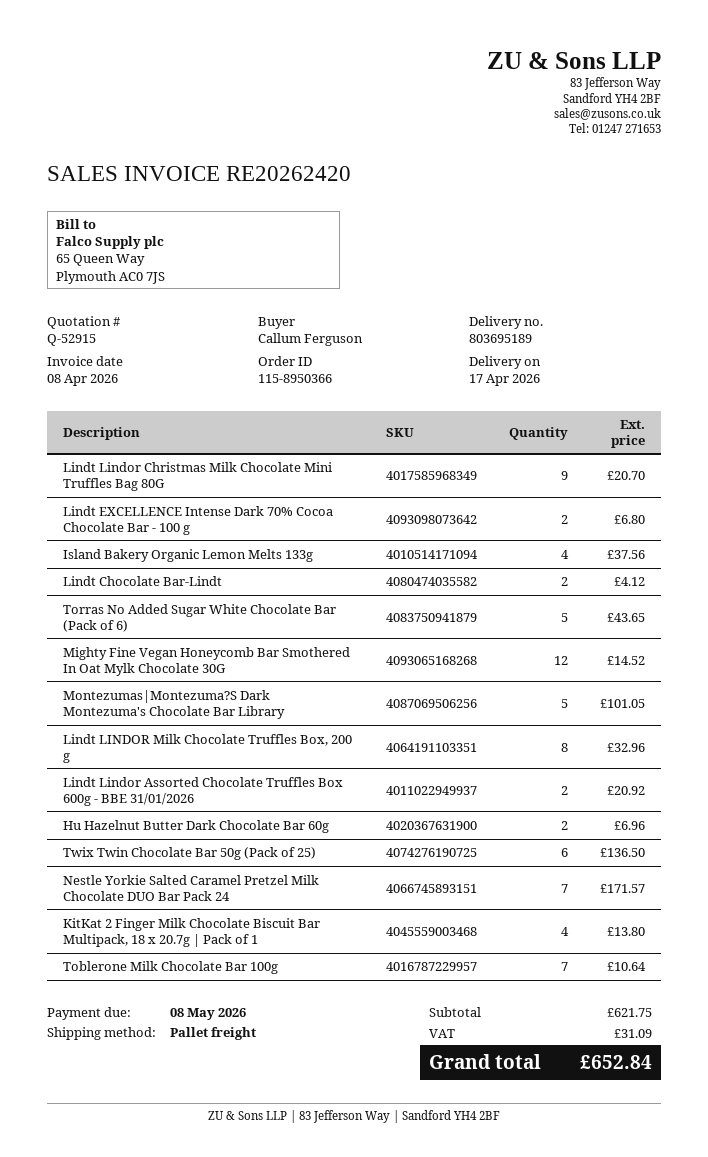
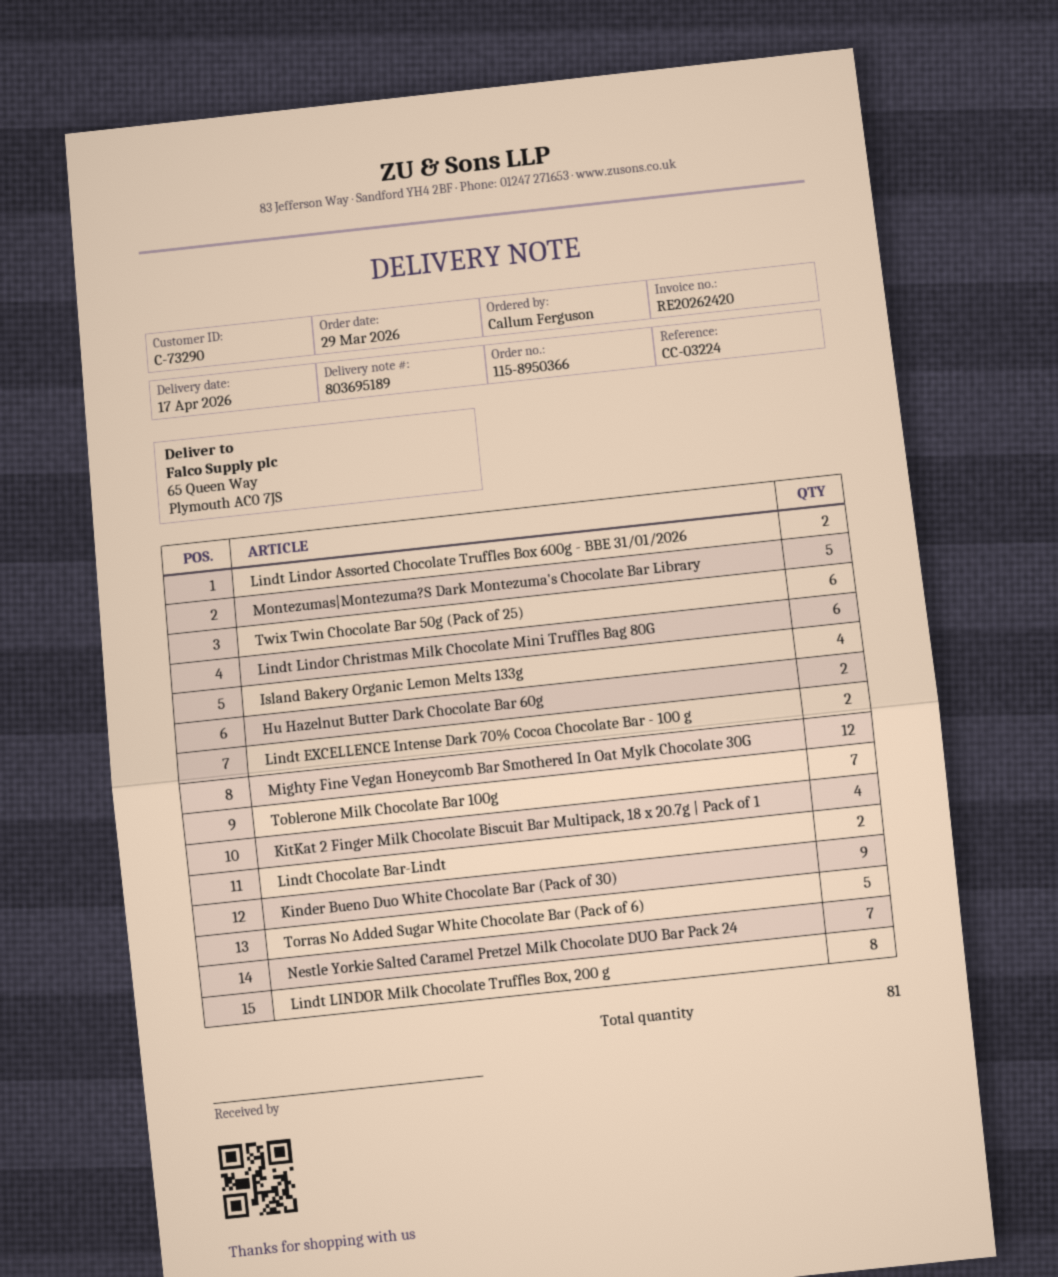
Lindt Lindor Christmas Milk Chocolate Mini Truffles Bag 80G: 9 -> 6
Kinder Bueno Duo White Chocolate Bar (Pack of 30): none -> 9

